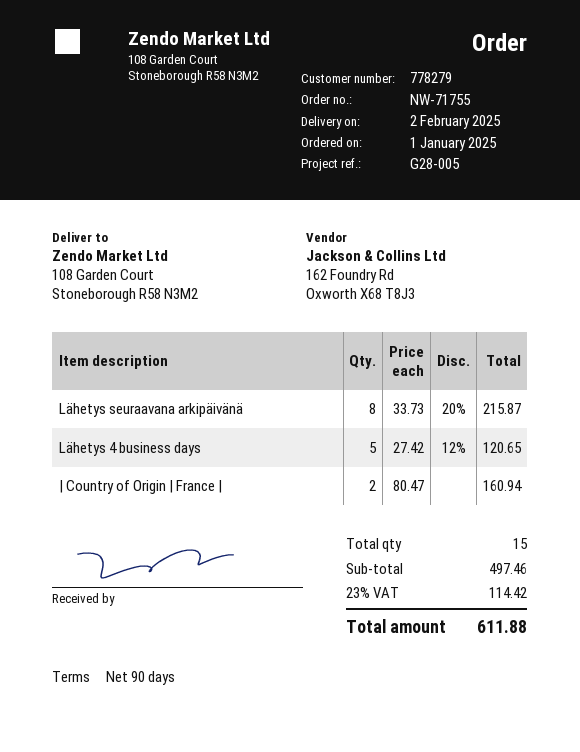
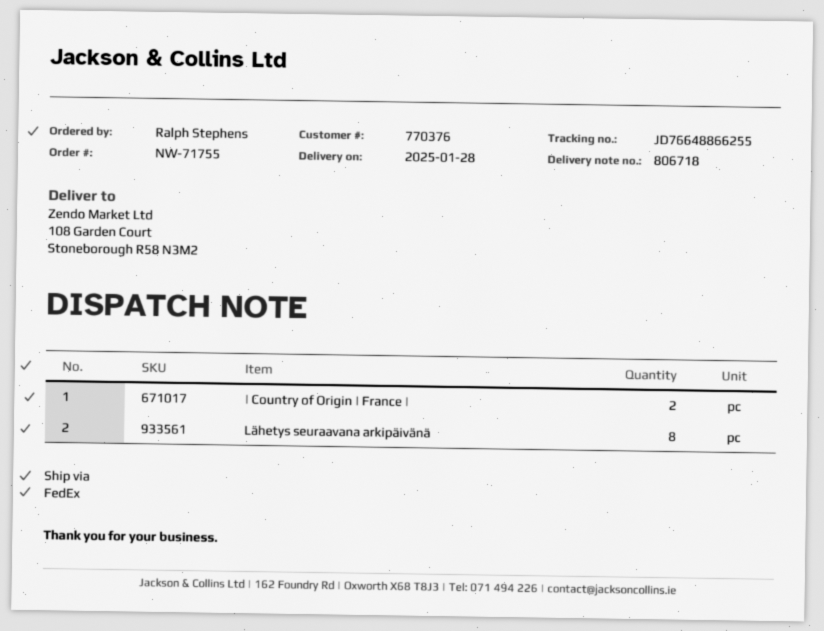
delivery date: 2025-02-02 -> 2025-01-28
customer number: 778279 -> 770376
Lähetys 4 business days: 5 -> none

